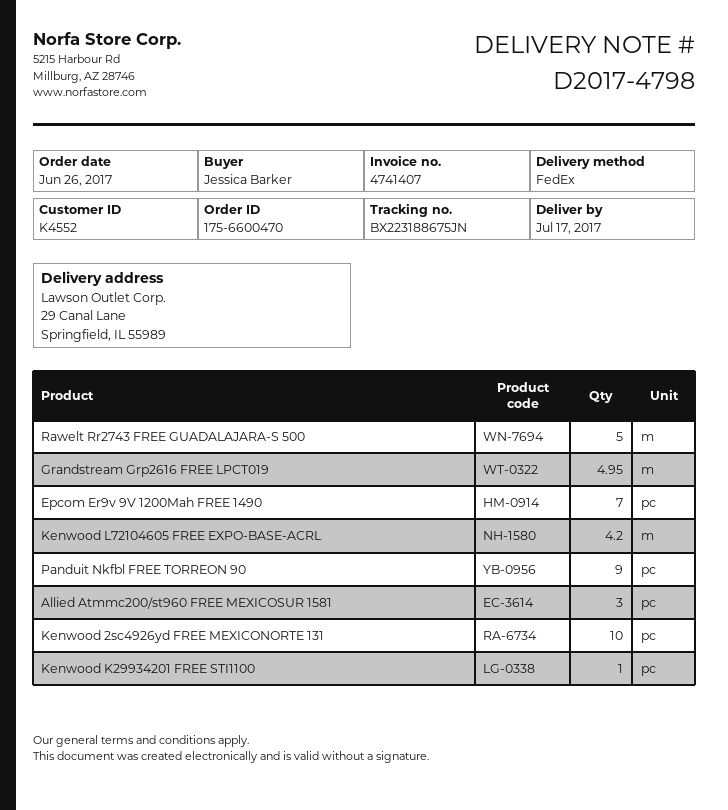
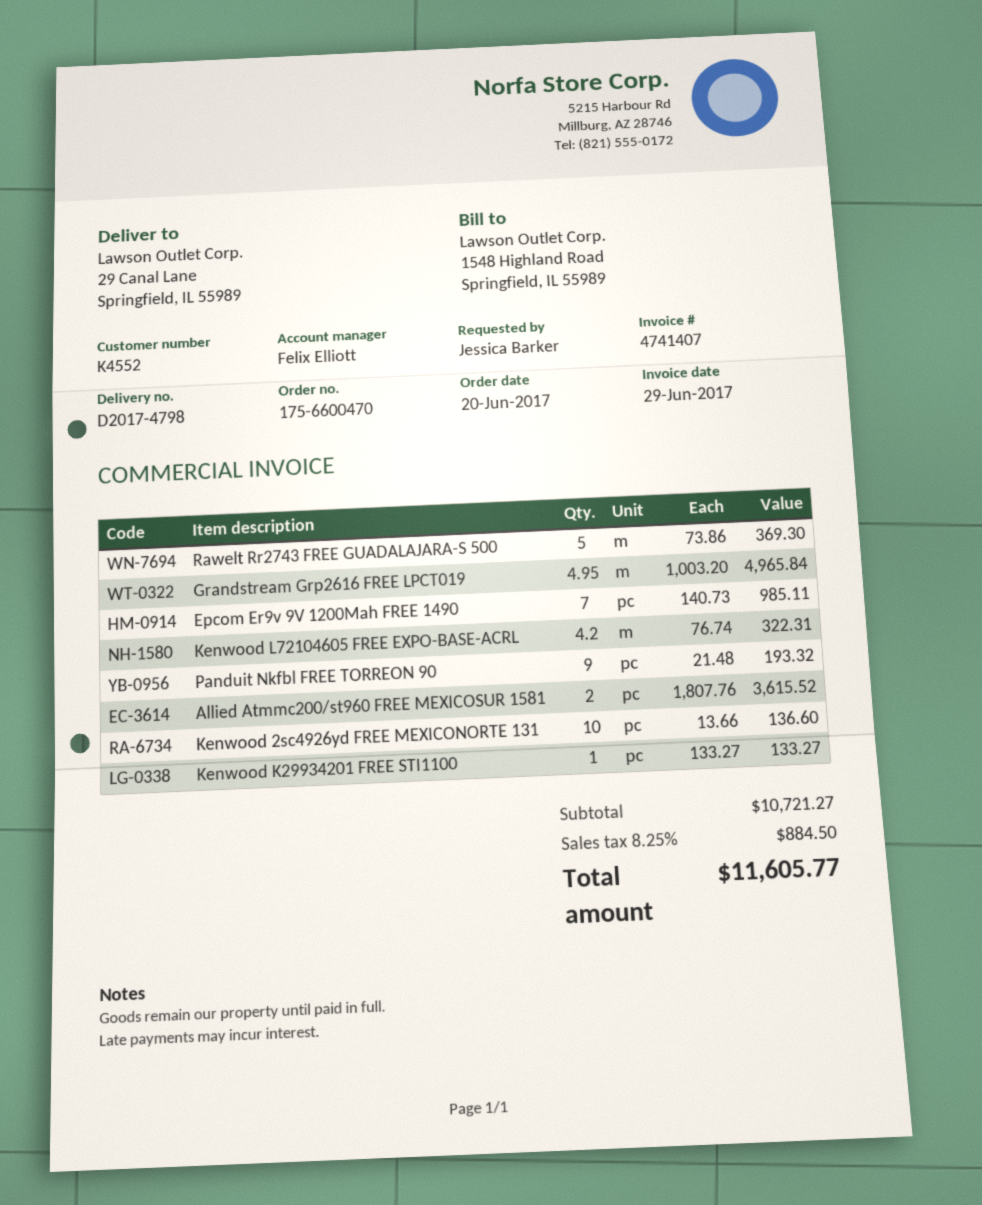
order date: 2017-06-26 -> 2017-06-20
Allied Atmmc200/st960 FREE MEXICOSUR 1581: 3 -> 2

